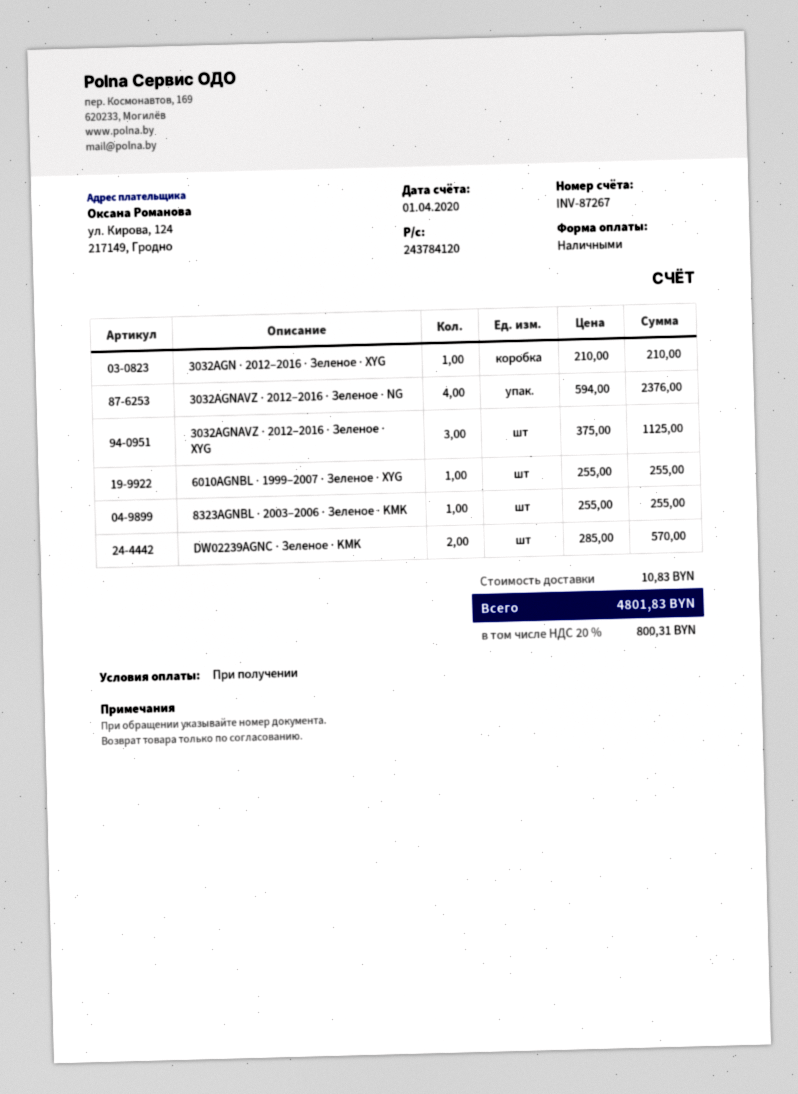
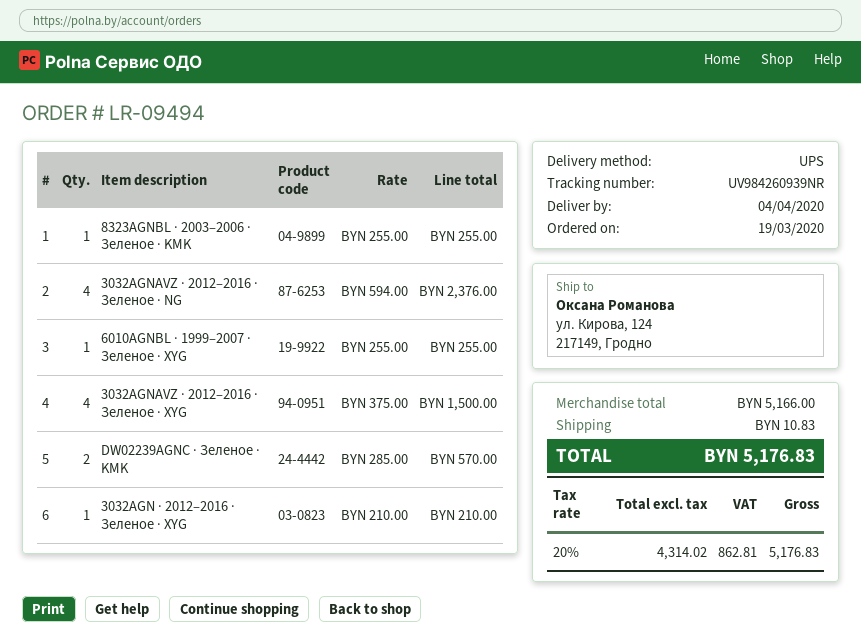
3032AGNAVZ · 2012–2016 · Зеленое · XYG: 3 x 375.00 = 1125.00 -> 4 x 375.00 = 1500.00
tax: 20% = 800.31 -> 20% = 862.81
total: 4801.83 -> 5176.83

